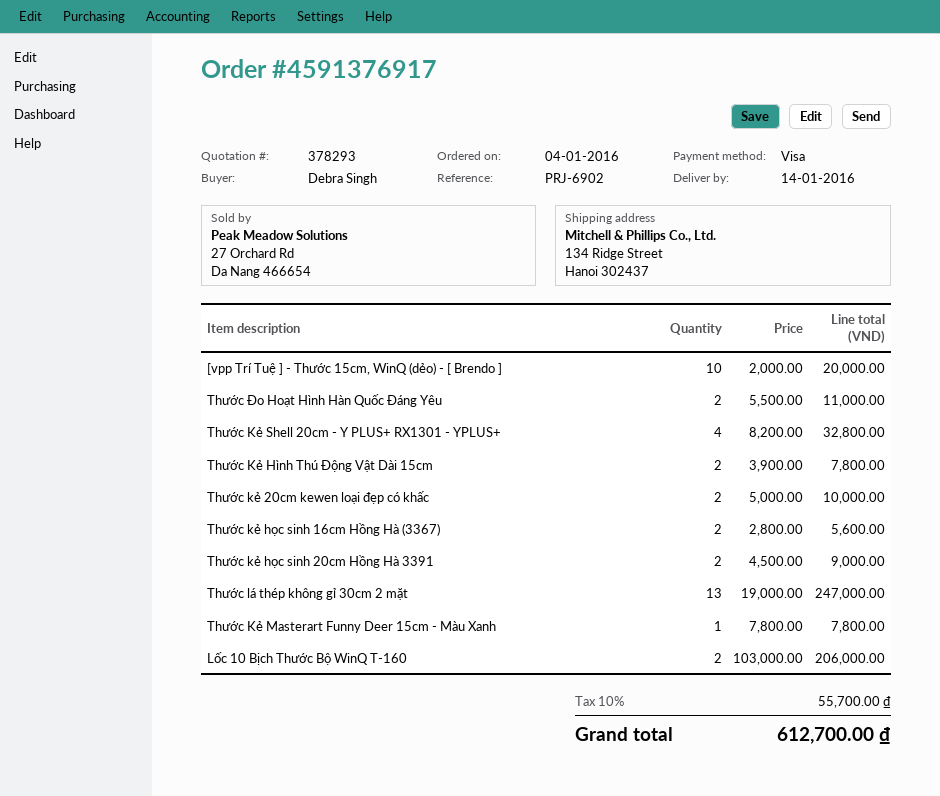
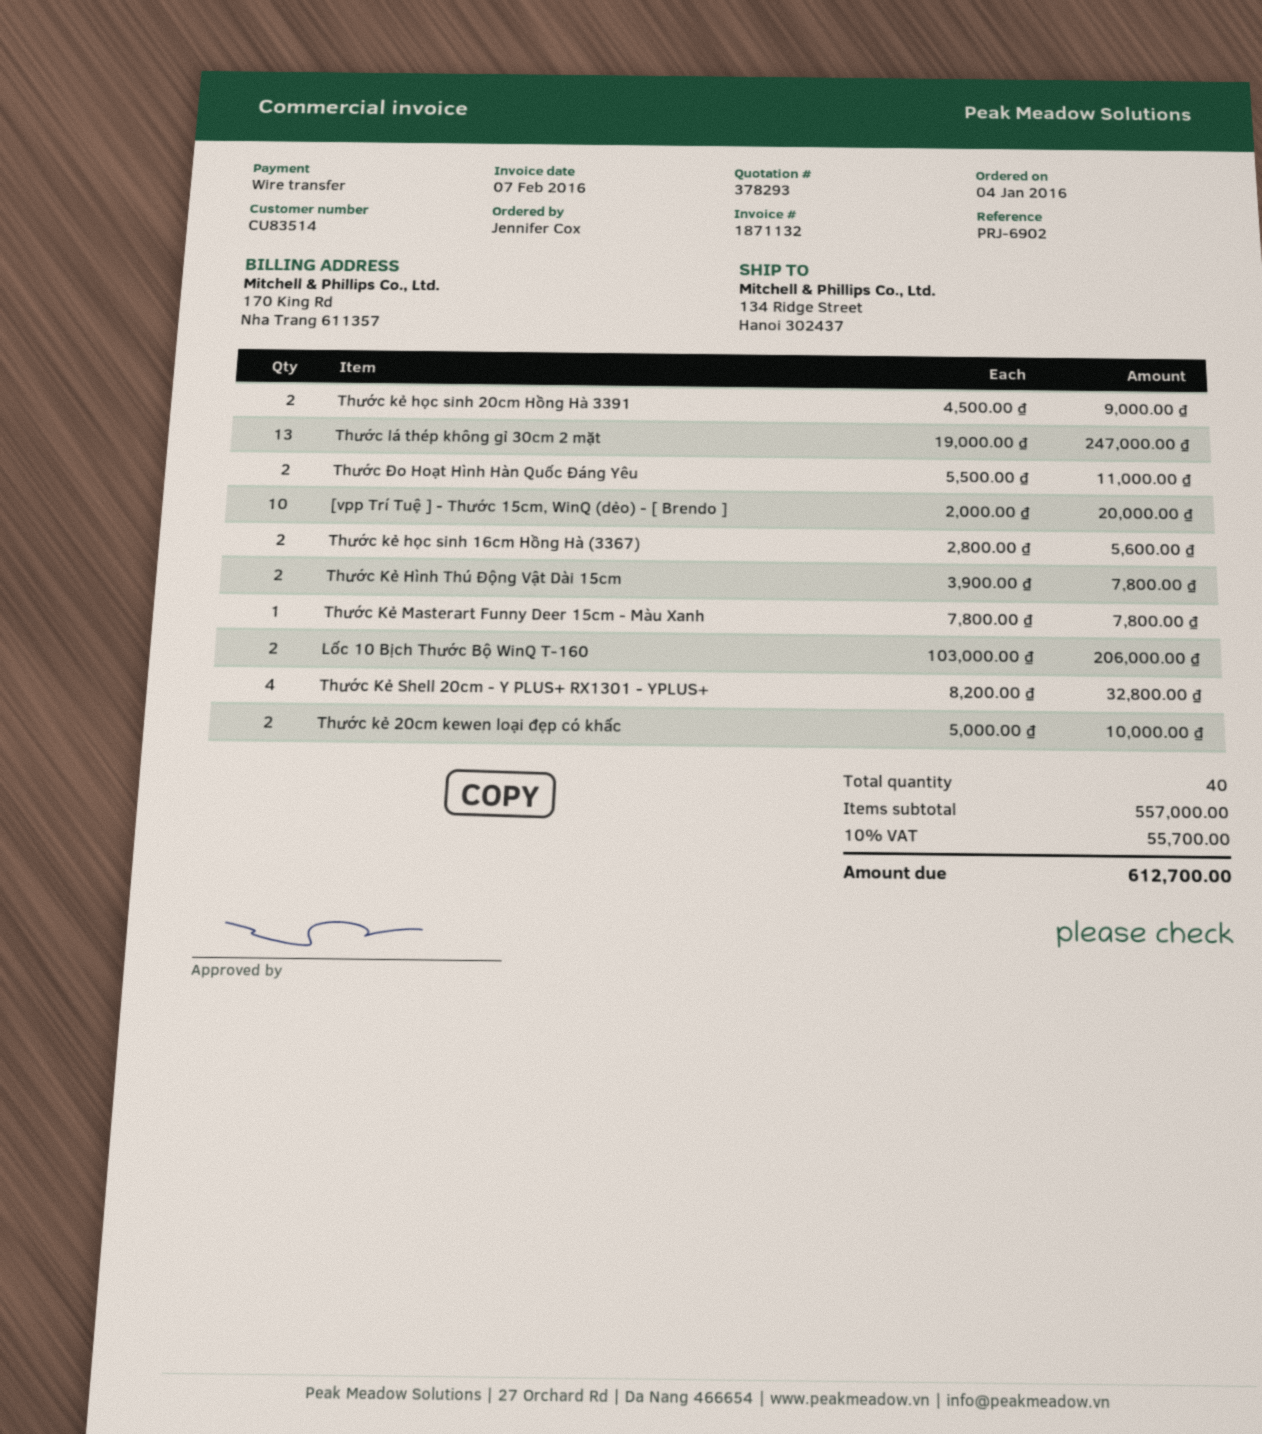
ordered by: Debra Singh -> Jennifer Cox
payment method: Visa -> bank transfer

